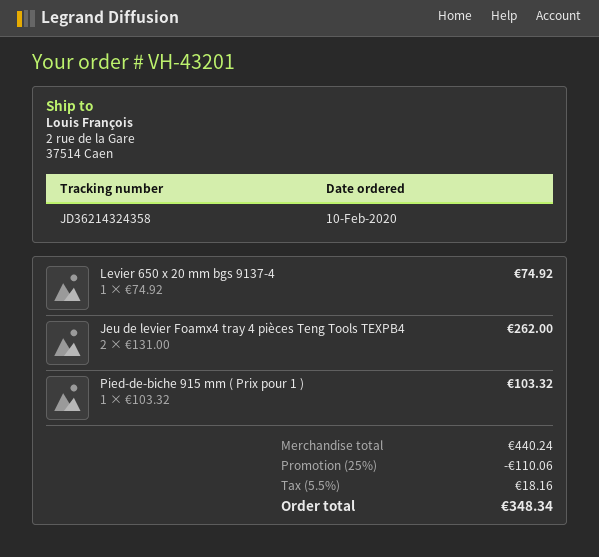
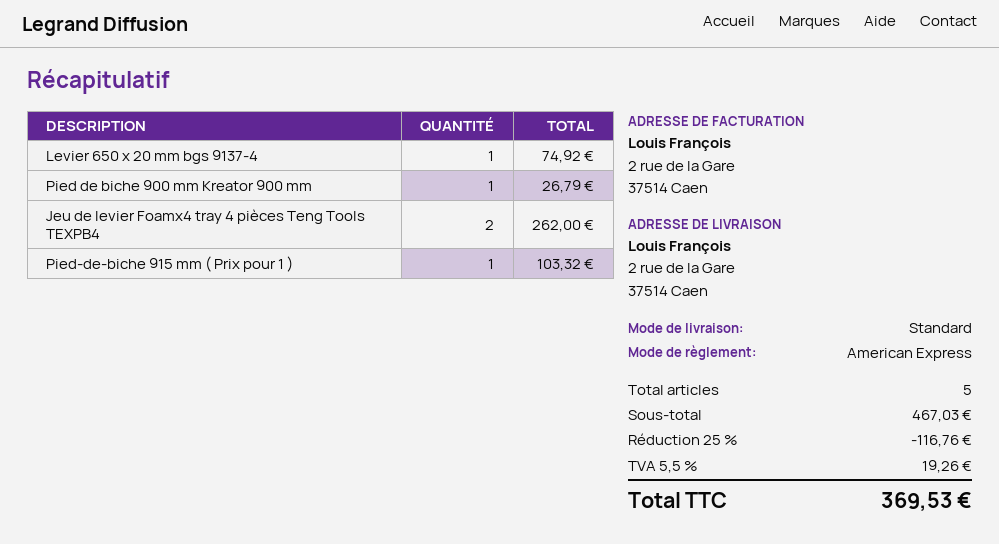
Pied de biche 900 mm Kreator 900 mm: none -> 1 for 26.79
subtotal: 440.24 -> 467.03
discount: 25% = 110.06 -> 25% = 116.76
tax: 5.5% = 18.16 -> 5.5% = 19.26
total: 348.34 -> 369.53

